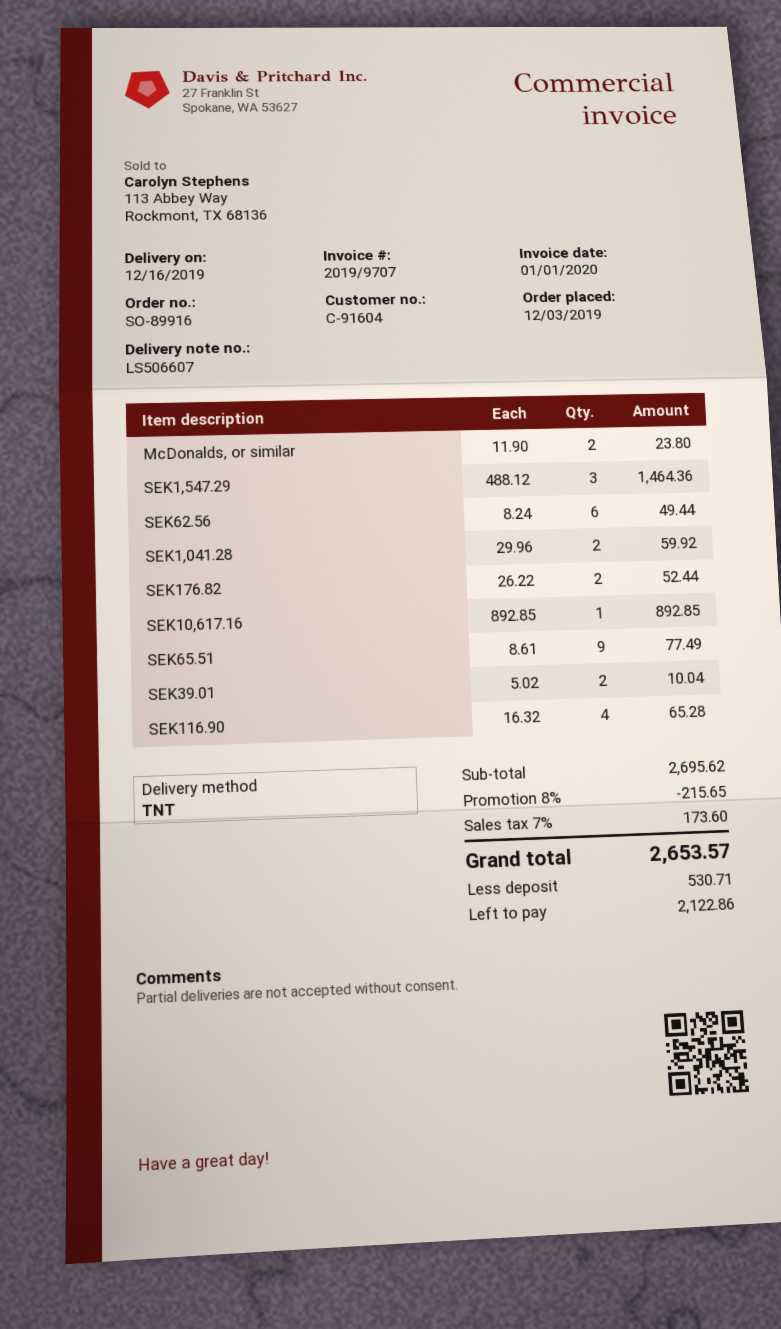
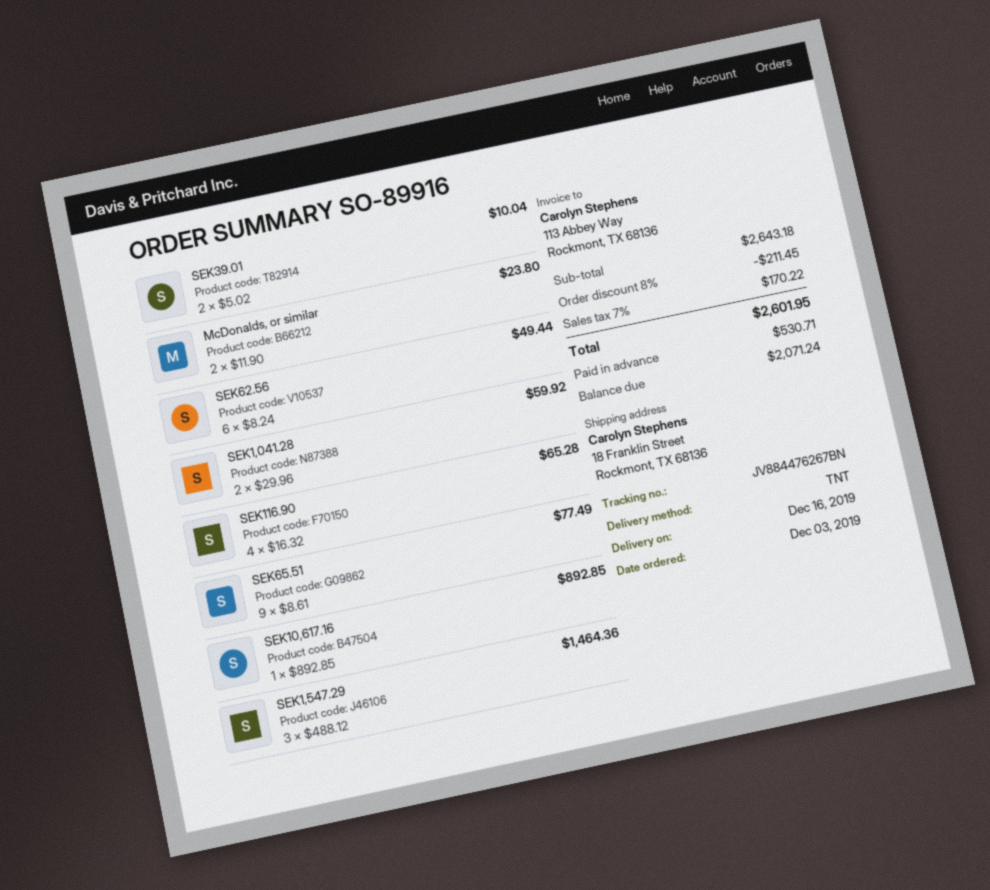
SEK176.82: 2 x 26.22 = 52.44 -> none
subtotal: 2695.62 -> 2643.18
discount: 8% = 215.65 -> 8% = 211.45
tax: 7% = 173.60 -> 7% = 170.22
total: 2653.57 -> 2601.95
balance: 2122.86 -> 2071.24

